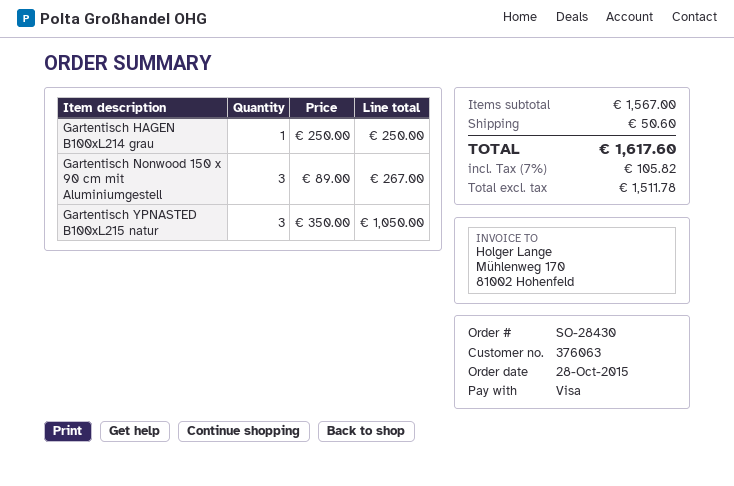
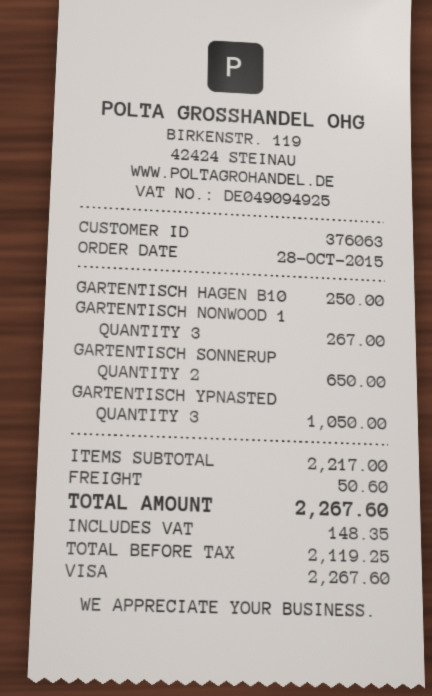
GARTENTISCH SONNERUP: none -> 2 for 650.00
subtotal: 1567.00 -> 2217.00
net: 1511.78 -> 2119.25
tax: 105.82 -> 148.35
total: 1617.60 -> 2267.60

